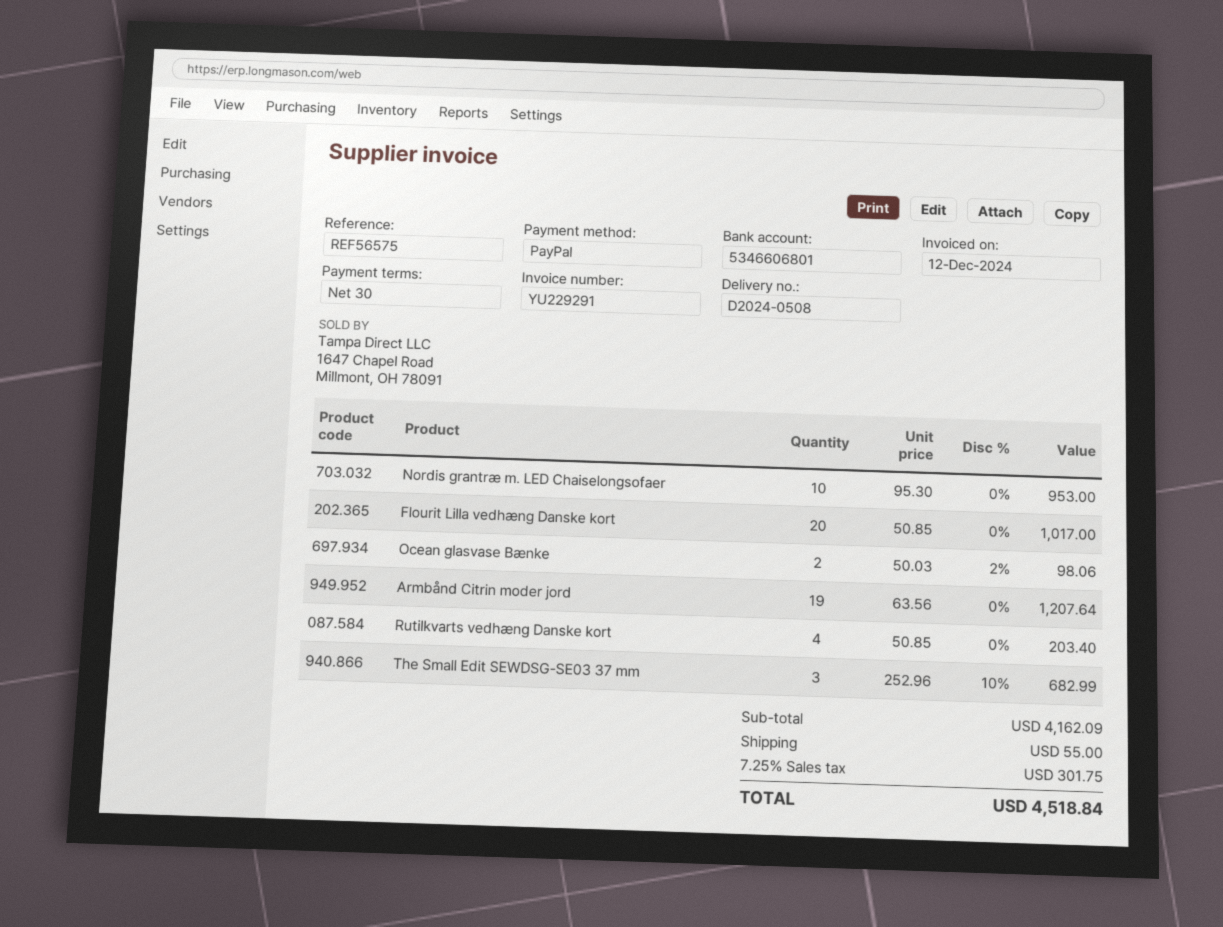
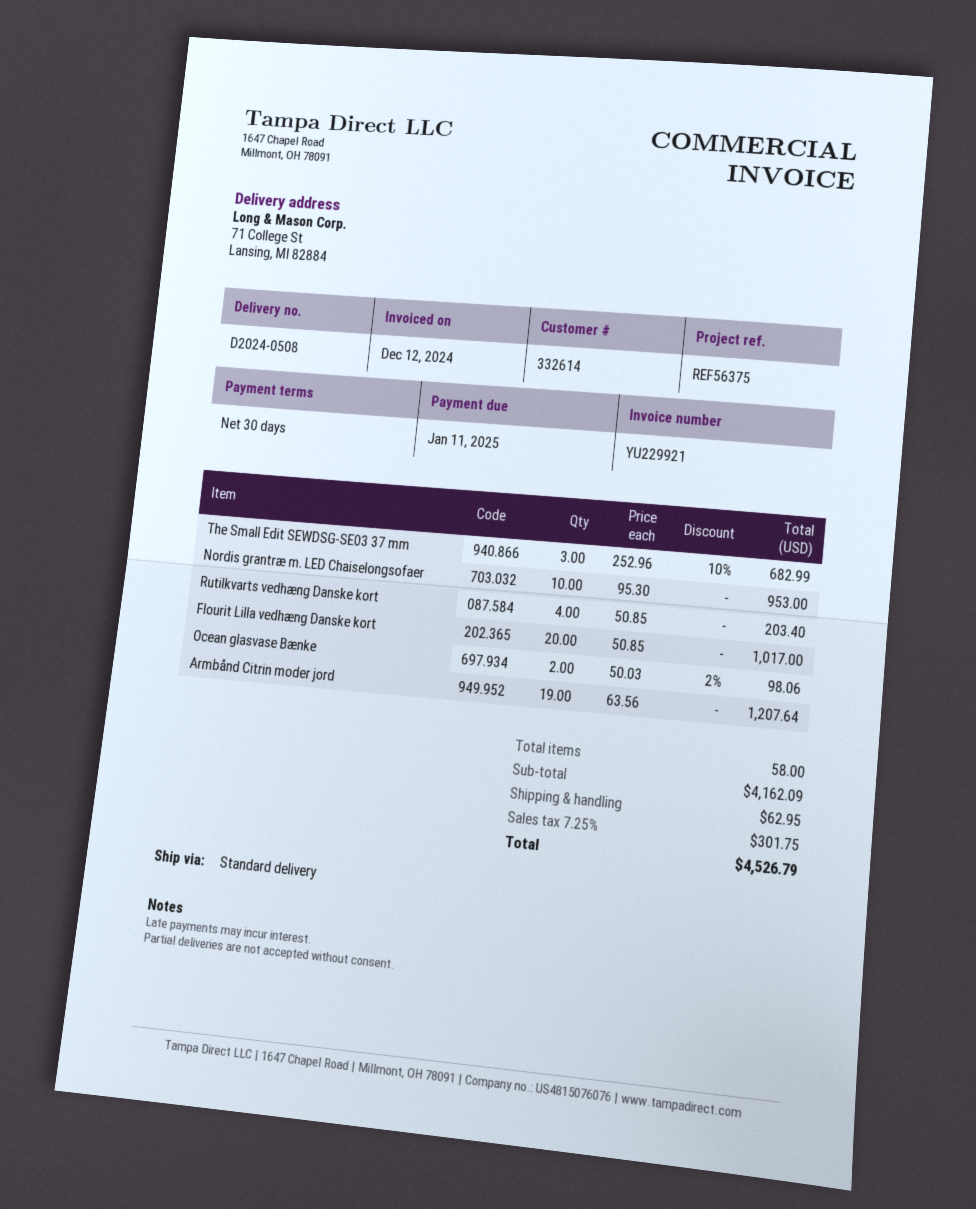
invoice number: YU229291 -> YU229921
reference: REF56575 -> REF56375
shipping: 55.00 -> 62.95
total: 4518.84 -> 4526.79

